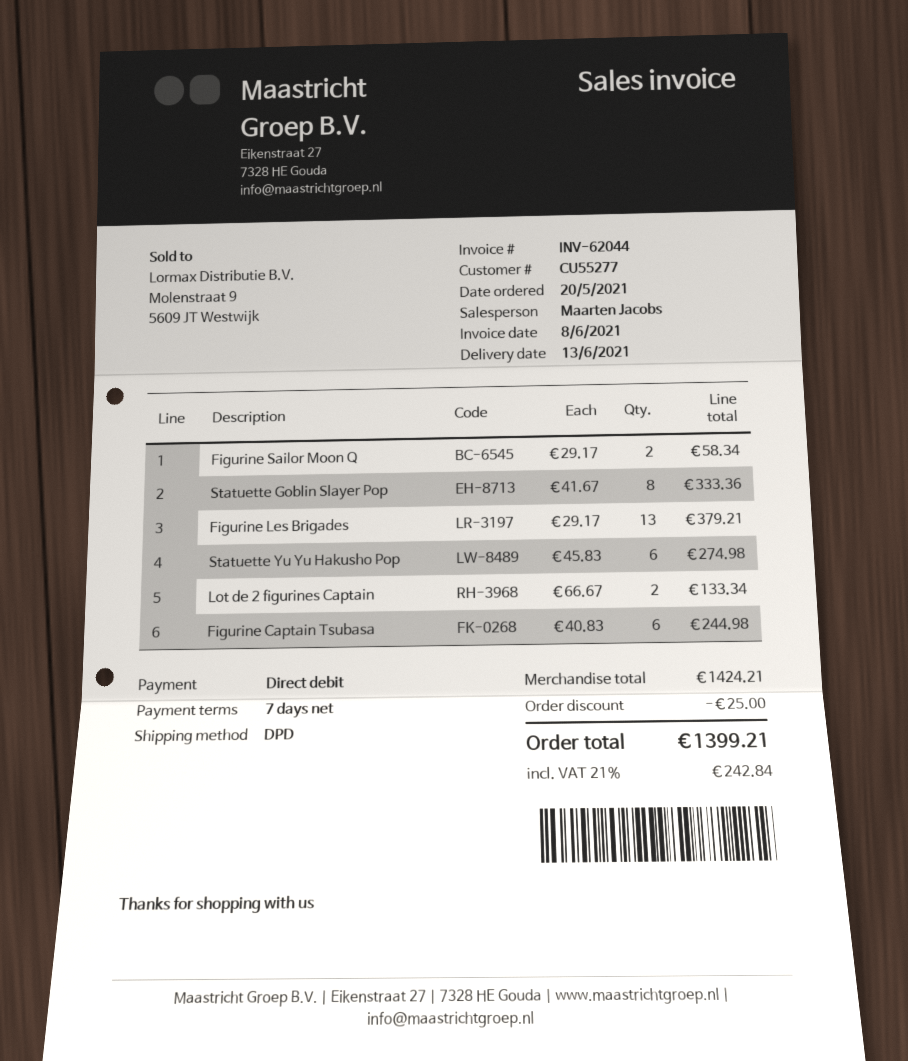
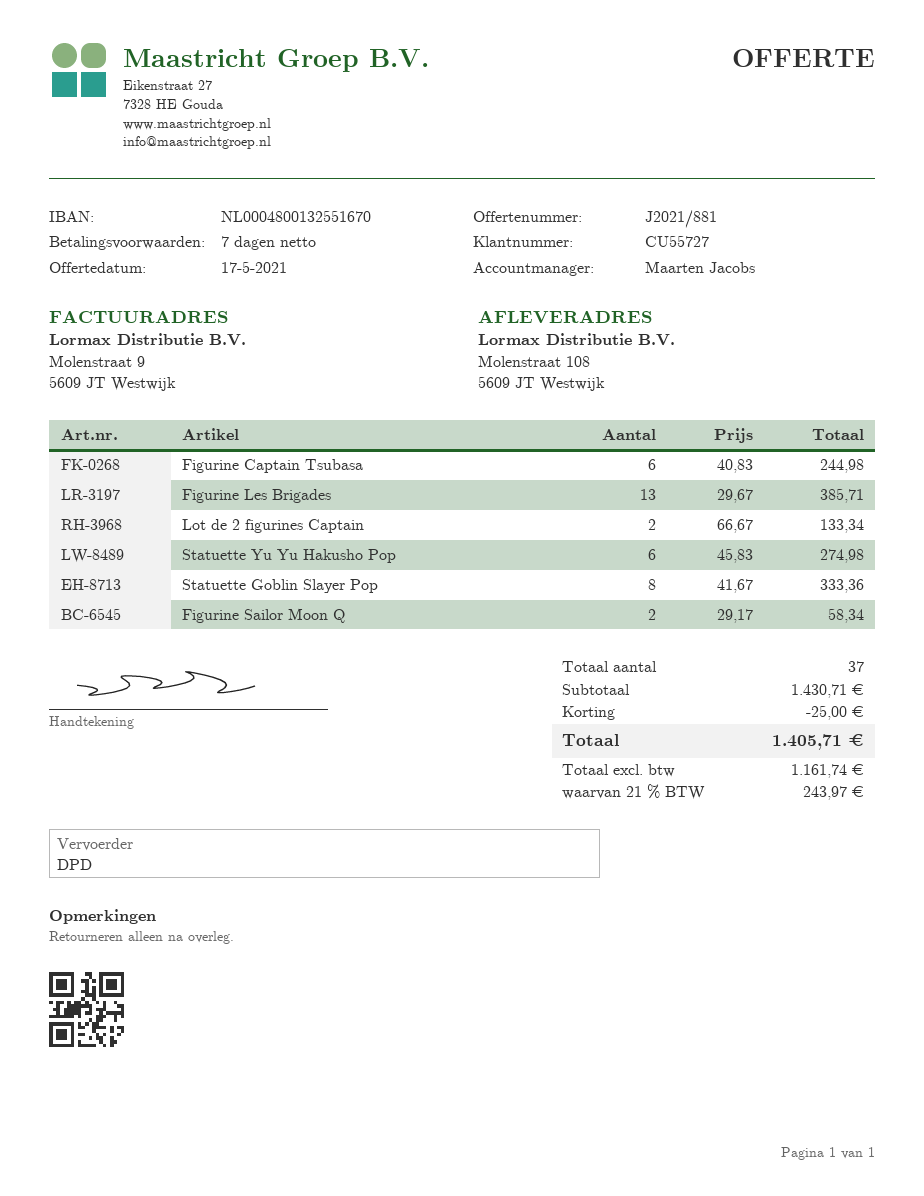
customer number: CU55277 -> CU55727
Figurine Les Brigades: 13 x 29.17 = 379.21 -> 13 x 29.67 = 385.71
subtotal: 1424.21 -> 1430.71
tax: 21% = 242.84 -> 21% = 243.97
total: 1399.21 -> 1405.71

